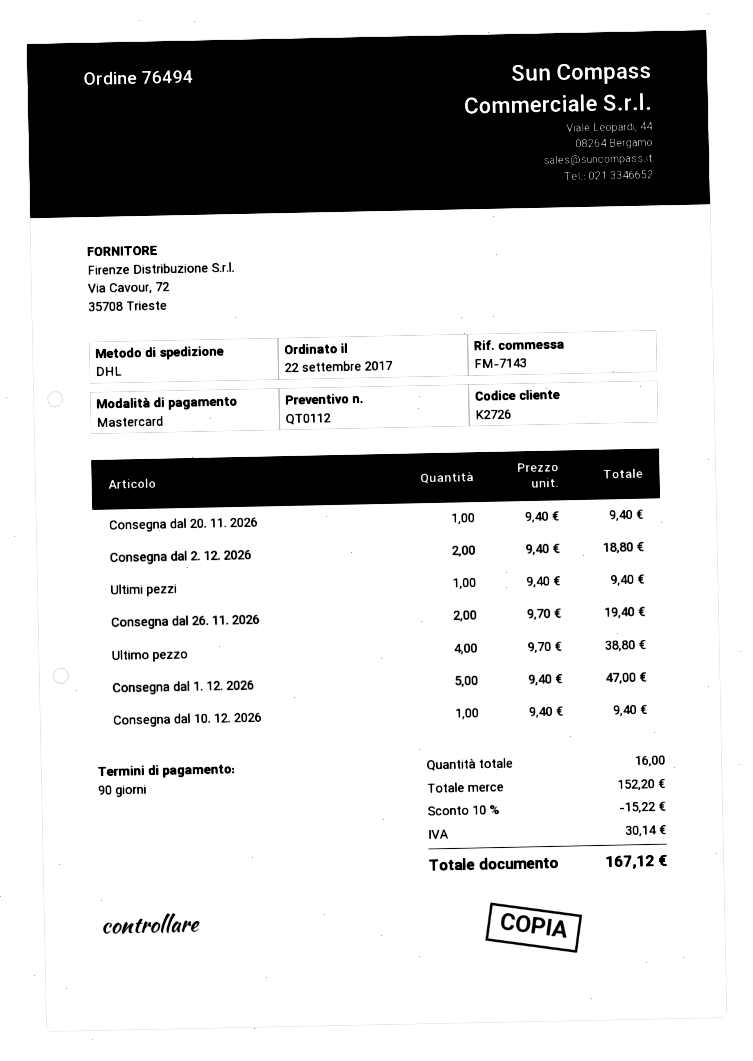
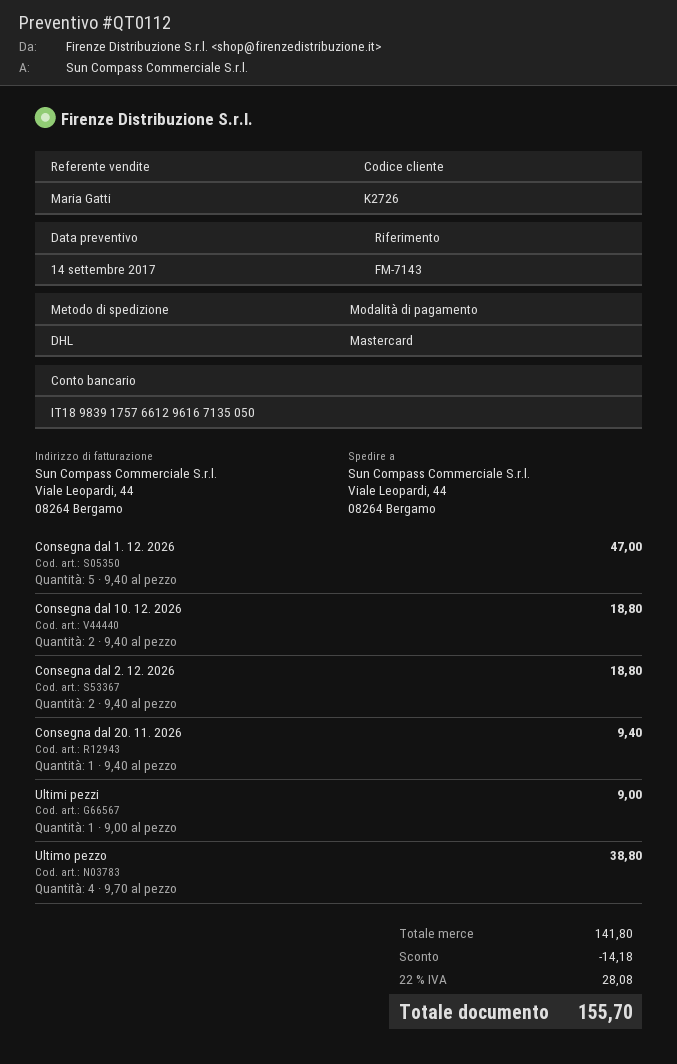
Ultimi pezzi: 1 x 9.40 = 9.40 -> 1 x 9.00 = 9.00
Consegna dal 26. 11. 2026: 2 x 9.70 = 19.40 -> none
Consegna dal 10. 12. 2026: 1 x 9.40 = 9.40 -> 2 x 9.40 = 18.80
subtotal: 152.20 -> 141.80
discount: 15.22 -> 14.18
tax: 30.14 -> 28.08
total: 167.12 -> 155.70

